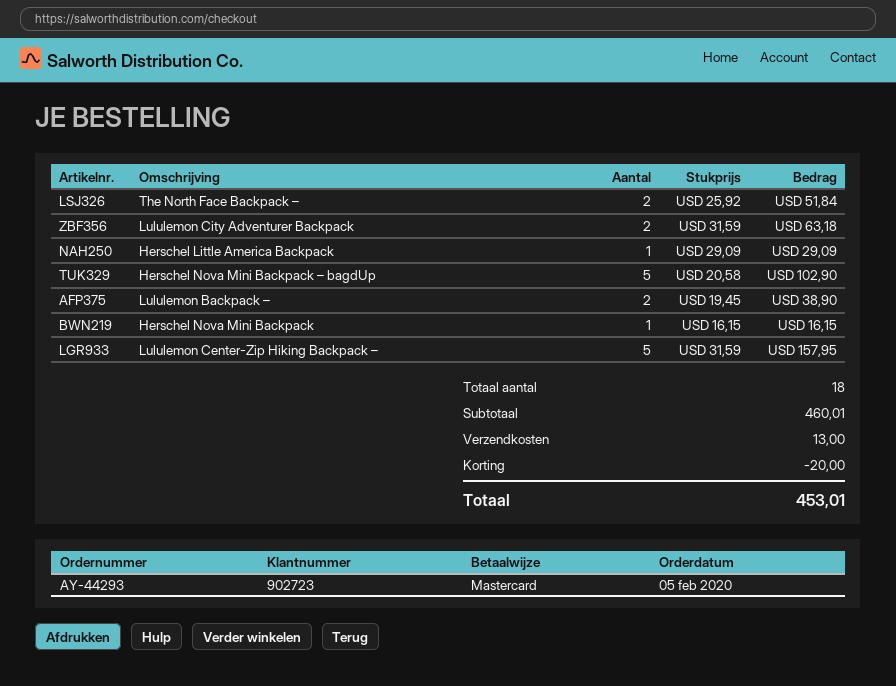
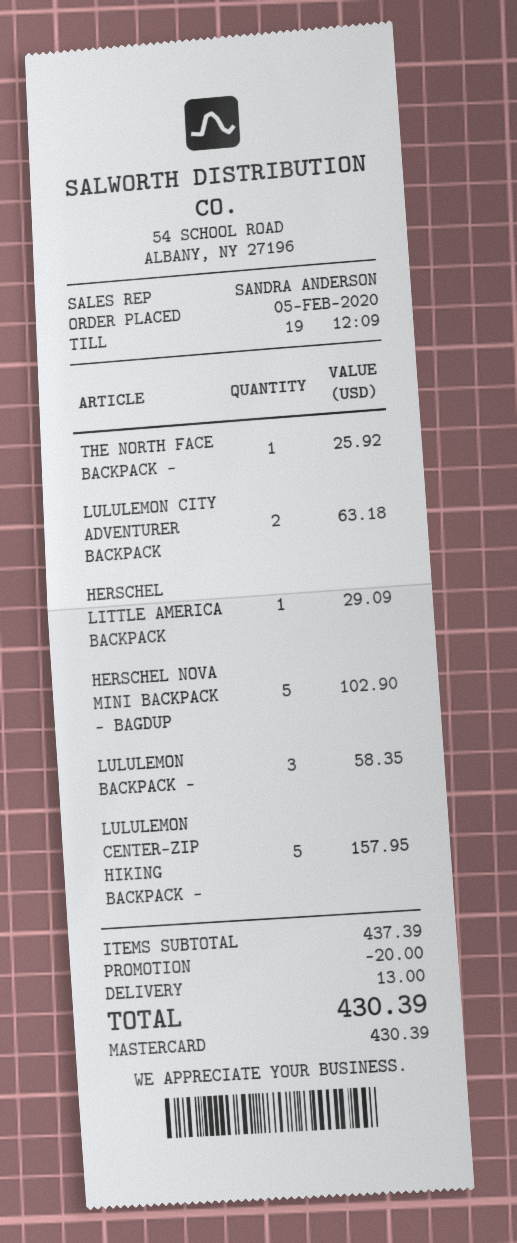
The North Face Backpack –: 2 for 51.84 -> 1 for 25.92
Lululemon Backpack –: 2 for 38.90 -> 3 for 58.35
Herschel Nova Mini Backpack: 1 for 16.15 -> none
subtotal: 460.01 -> 437.39
total: 453.01 -> 430.39

